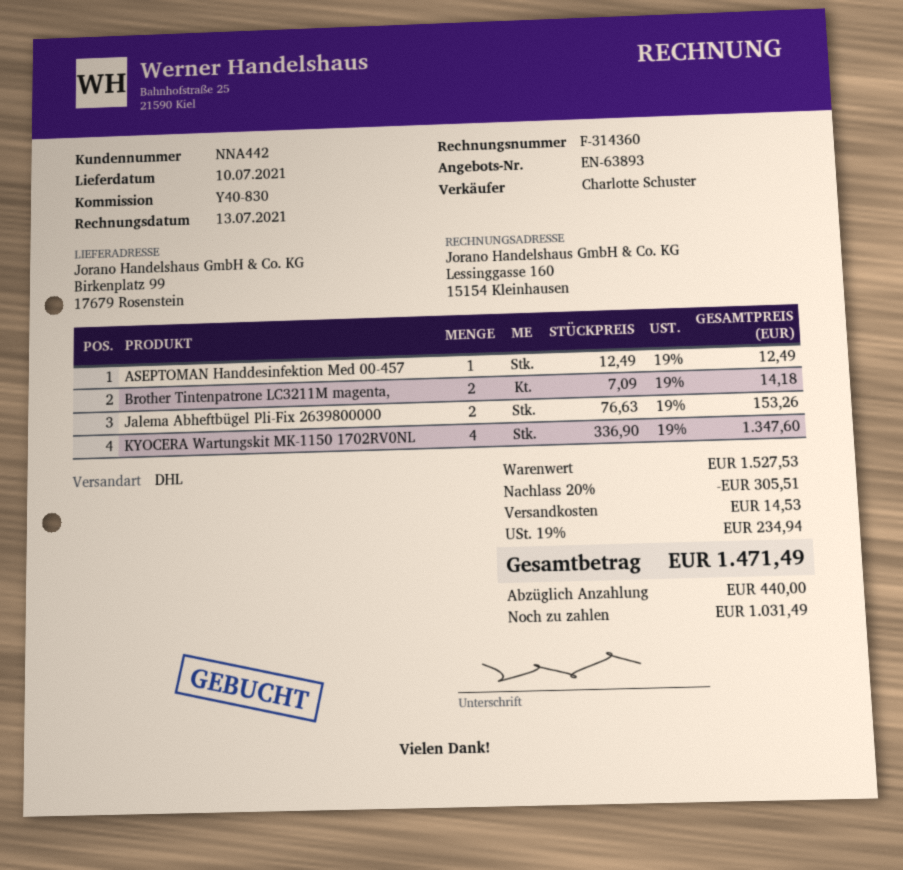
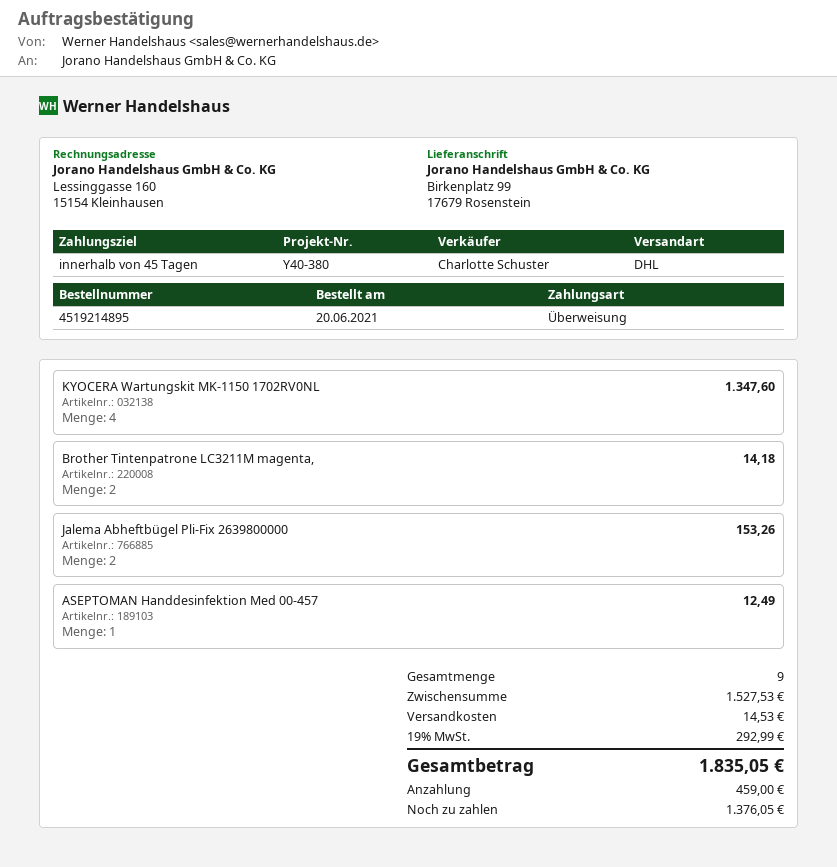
reference: Y40-830 -> Y40-380
discount: 20% = 305.51 -> none
tax: 19% = 234.94 -> 19% = 292.99
total: 1471.49 -> 1835.05
deposit: 440.00 -> 459.00
balance: 1031.49 -> 1376.05

